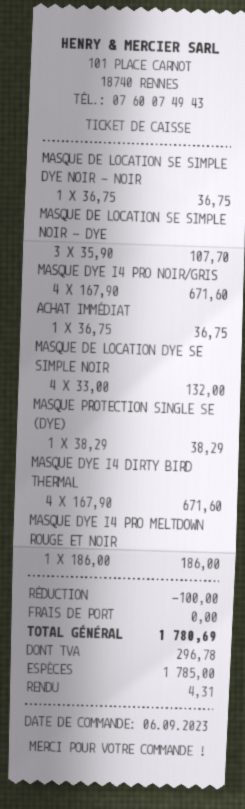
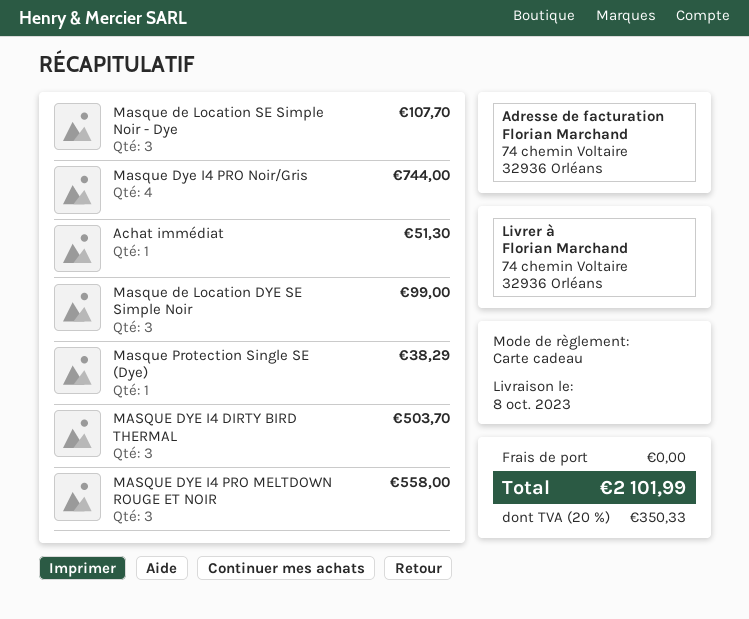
payment method: cash -> gift card
MASQUE DE LOCATION SE SIMPLE DYE NOIR - NOIR: 1 for 36.75 -> none
MASQUE DYE I4 PRO NOIR/GRIS: 4 for 671.60 -> 4 for 744.00
ACHAT IMMÉDIAT: 1 for 36.75 -> 1 for 51.30
MASQUE DE LOCATION DYE SE SIMPLE NOIR: 4 for 132.00 -> 3 for 99.00
MASQUE DYE I4 DIRTY BIRD THERMAL: 4 for 671.60 -> 3 for 503.70
MASQUE DYE I4 PRO MELTDOWN ROUGE ET NOIR: 1 for 186.00 -> 3 for 558.00
discount: 100.00 -> none
tax: 296.78 -> 350.33
total: 1780.69 -> 2101.99

